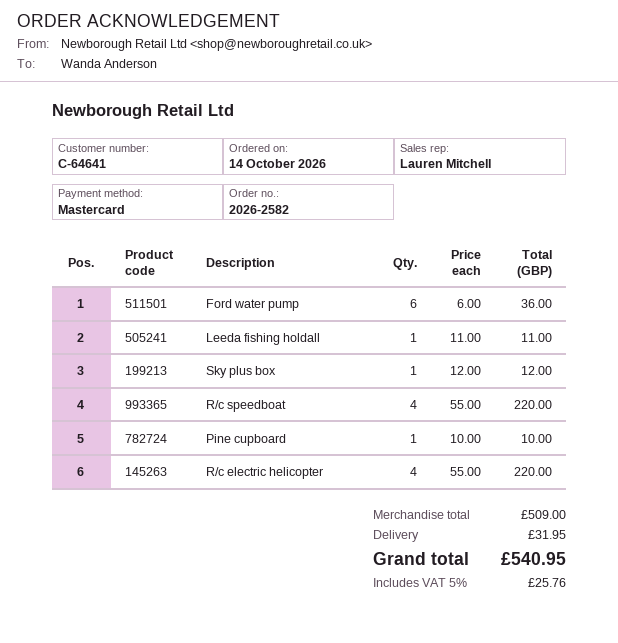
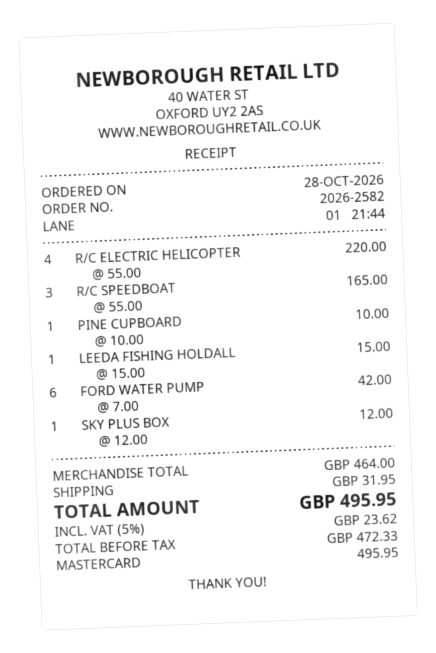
order date: 2026-10-14 -> 2026-10-28
Ford water pump: 6 x 6.00 = 36.00 -> 6 x 7.00 = 42.00
Leeda fishing holdall: 1 x 11.00 = 11.00 -> 1 x 15.00 = 15.00
R/c speedboat: 4 x 55.00 = 220.00 -> 3 x 55.00 = 165.00
subtotal: 509.00 -> 464.00
tax: 5% = 25.76 -> 5% = 23.62
total: 540.95 -> 495.95

